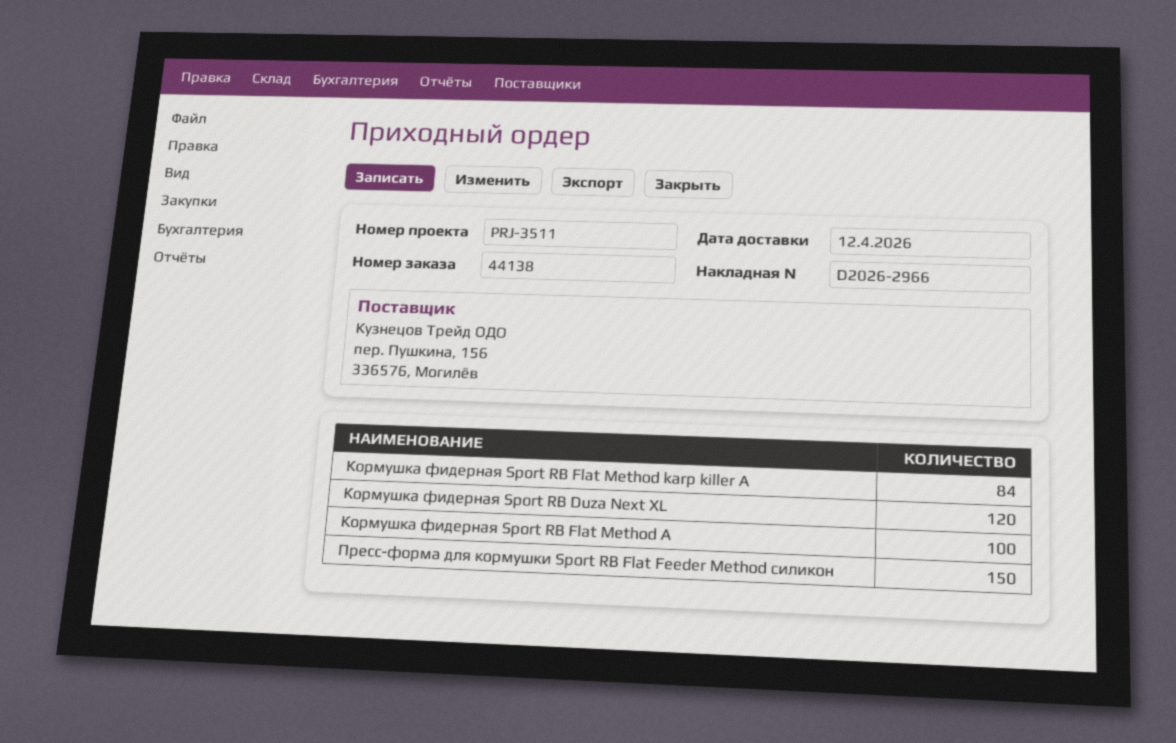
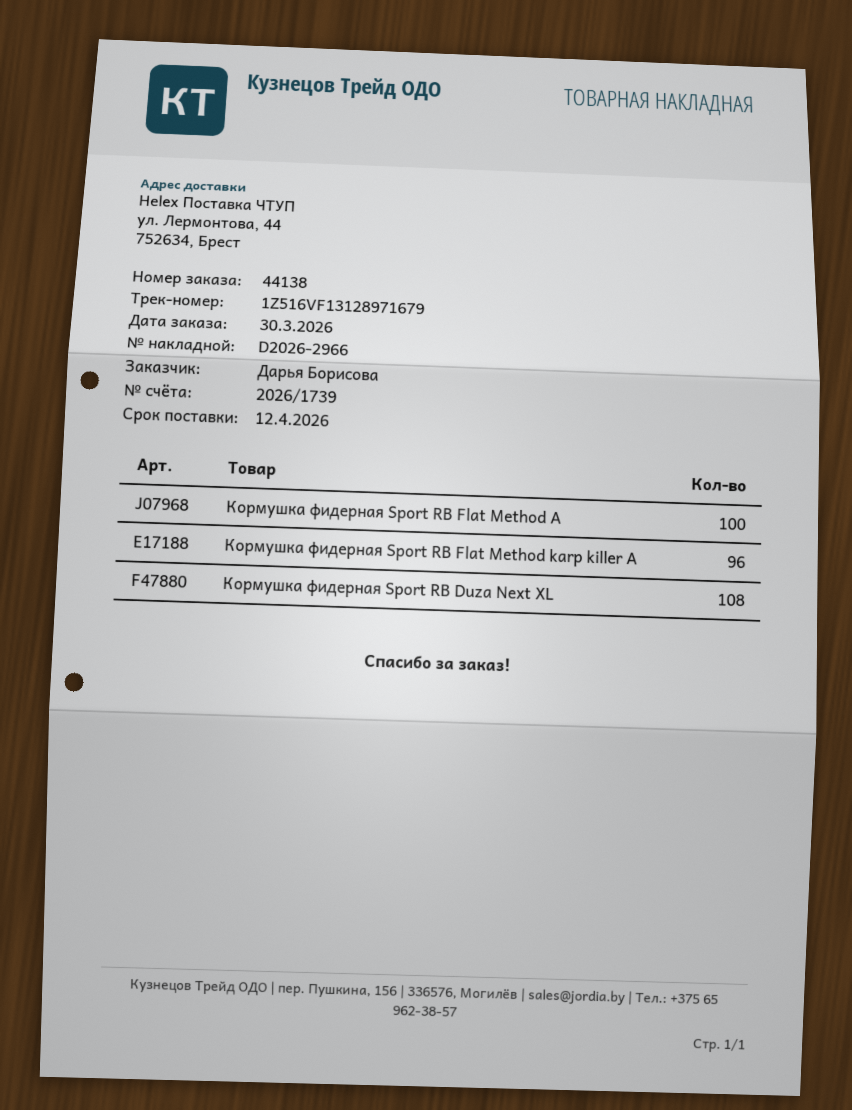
Кормушка фидерная Sport RB Flat Method karp killer A: 84 -> 96
Кормушка фидерная Sport RB Duza Next XL: 120 -> 108
Пресс-форма для кормушки Sport RB Flat Feeder Method силикон: 150 -> none

